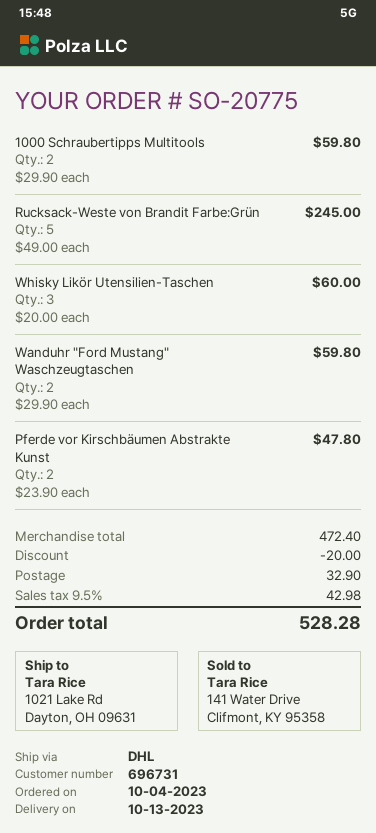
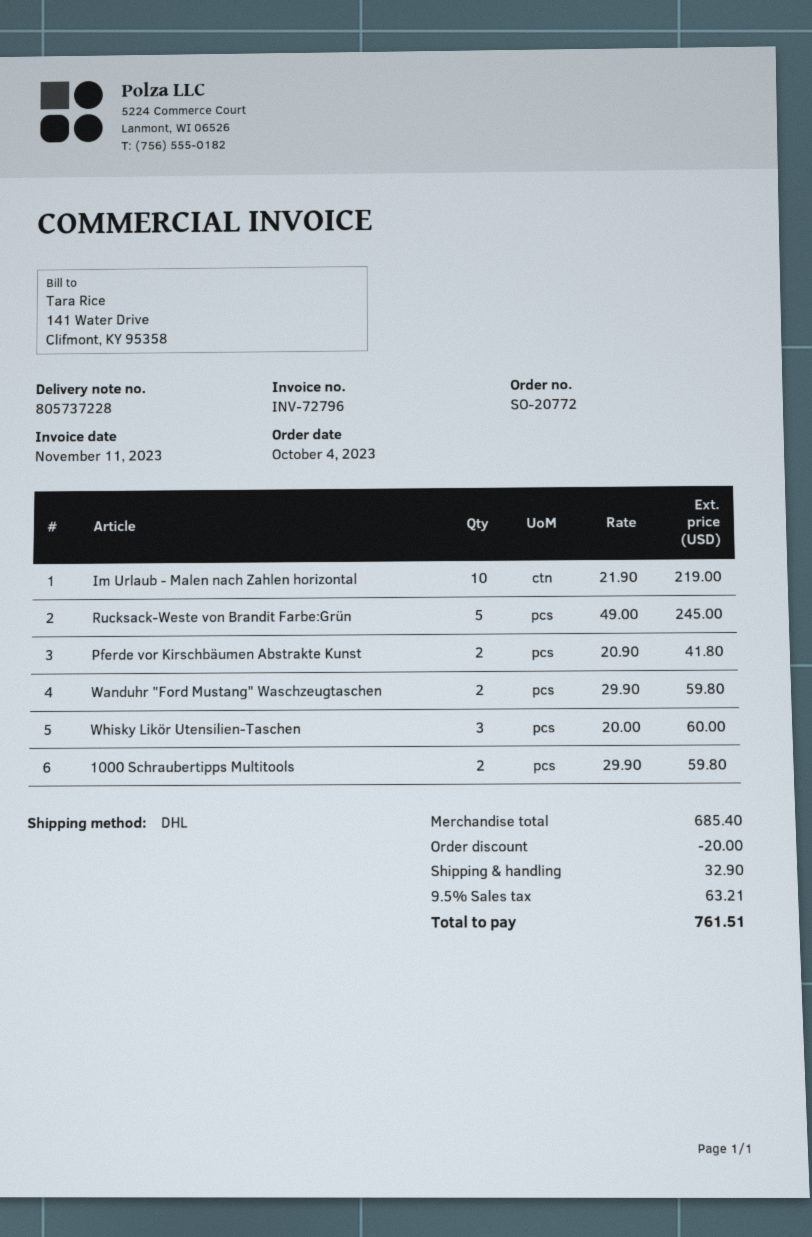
order number: SO-20775 -> SO-20772
Pferde vor Kirschbäumen Abstrakte Kunst: 2 x 23.90 = 47.80 -> 2 x 20.90 = 41.80
Im Urlaub - Malen nach Zahlen horizontal: none -> 10 x 21.90 = 219.00
subtotal: 472.40 -> 685.40
tax: 9.5% = 42.98 -> 9.5% = 63.21
total: 528.28 -> 761.51

